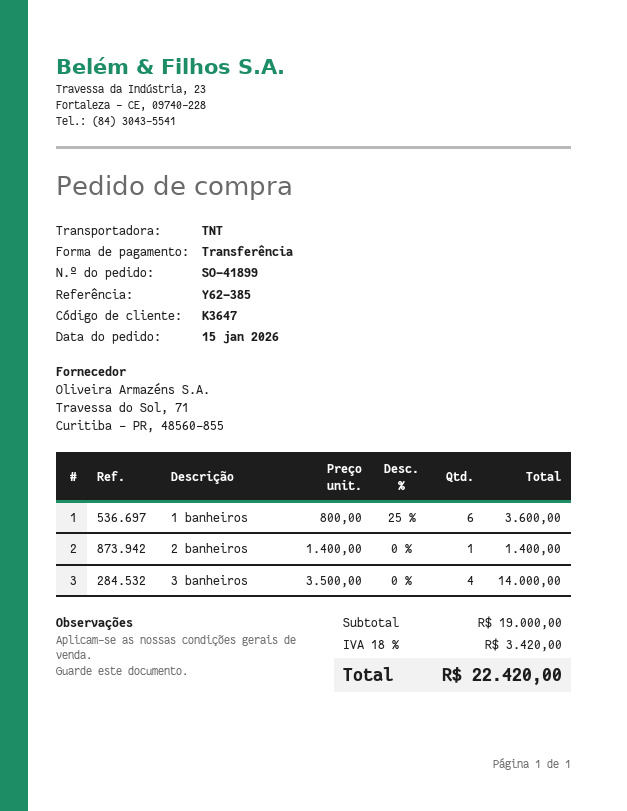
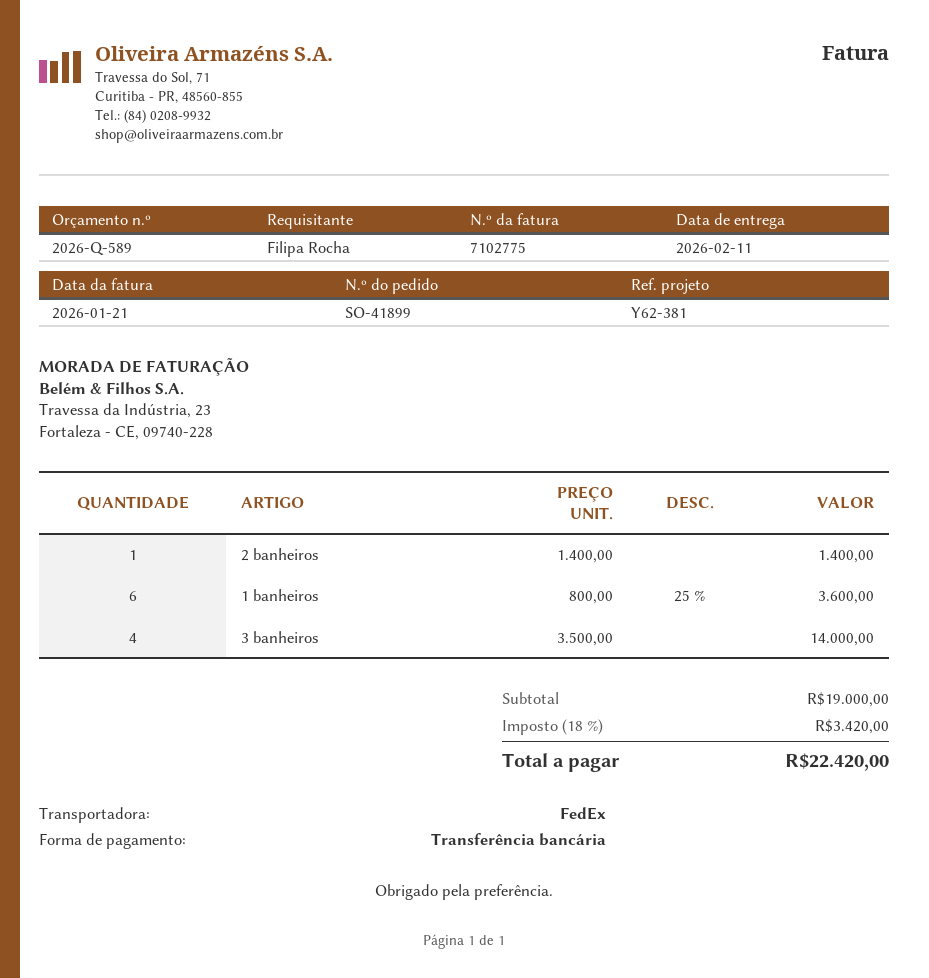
reference: Y62-385 -> Y62-381
shipping method: TNT -> FedEx

